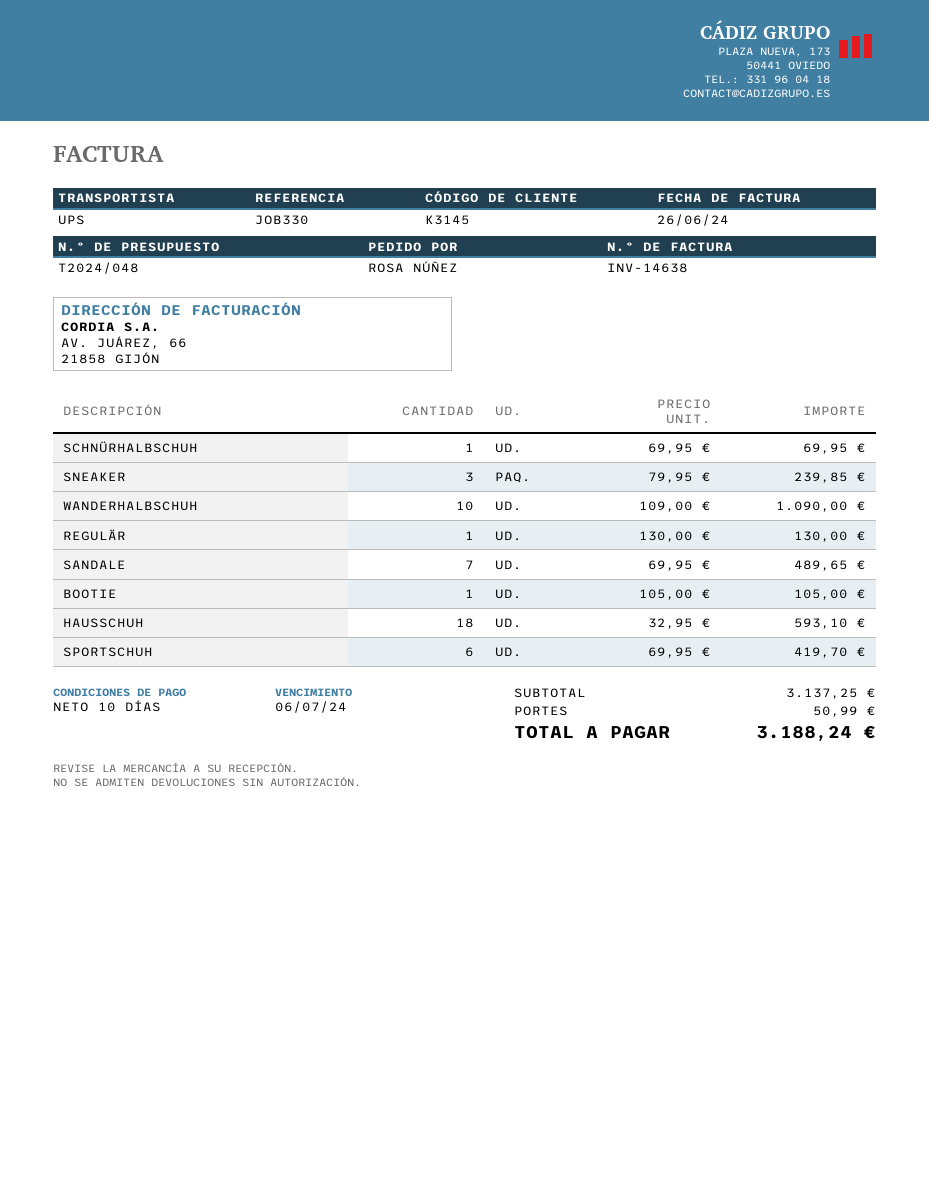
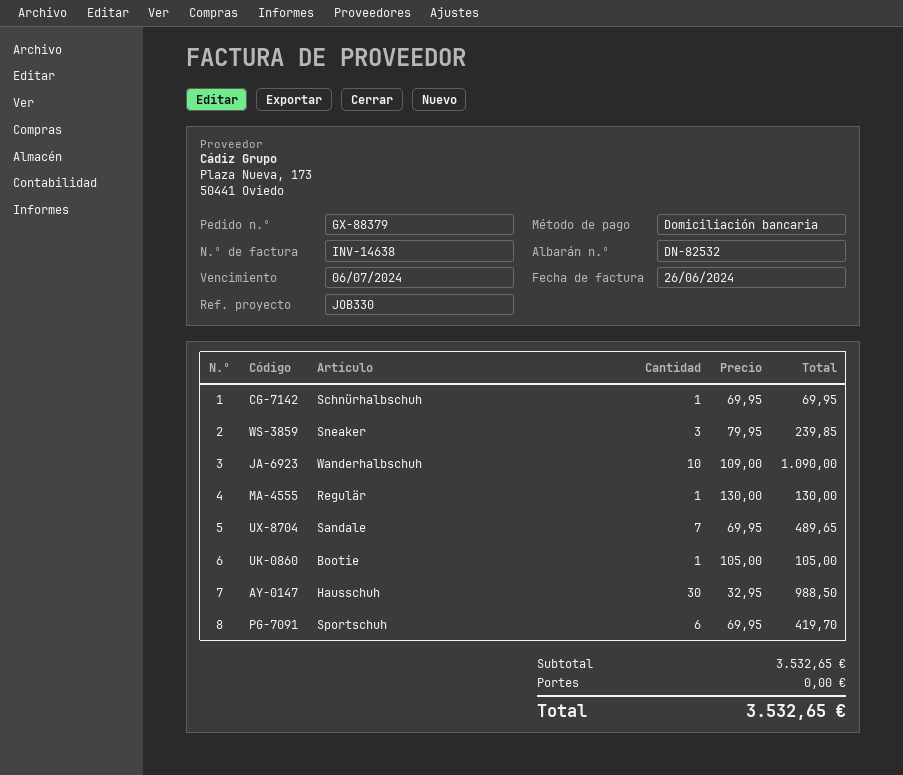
HAUSSCHUH: 18 x 32.95 = 593.10 -> 30 x 32.95 = 988.50
subtotal: 3137.25 -> 3532.65
shipping: 50.99 -> 0.00
total: 3188.24 -> 3532.65

